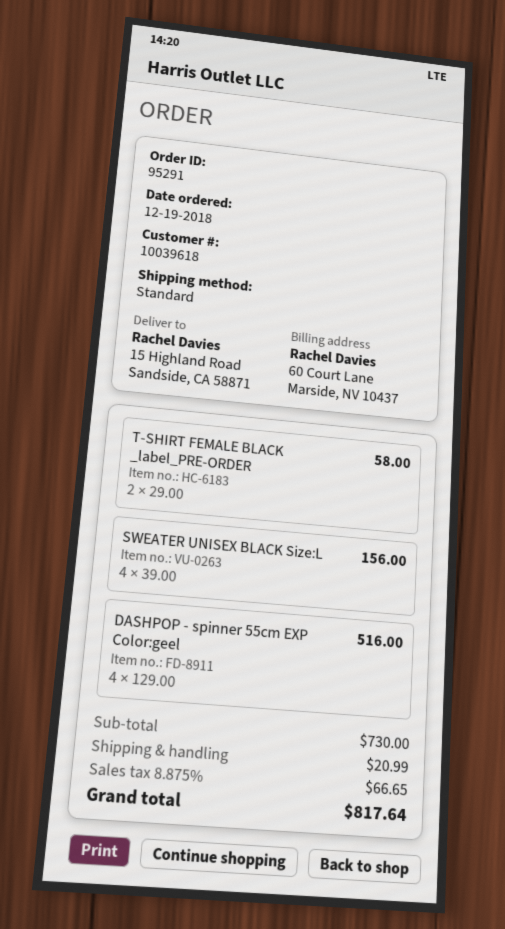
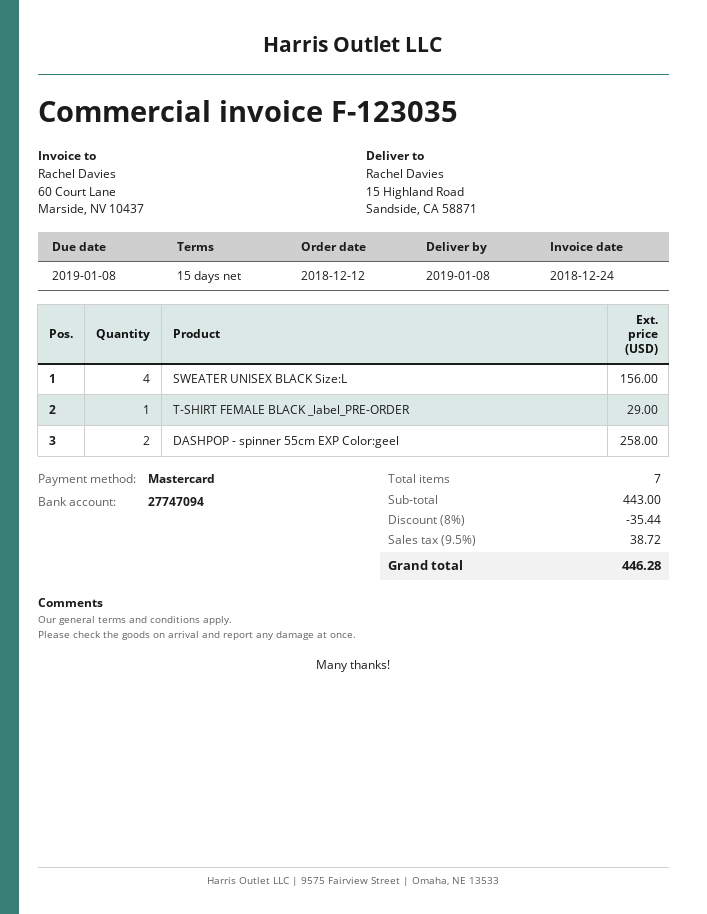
order date: 2018-12-19 -> 2018-12-12
T-SHIRT FEMALE BLACK _label_PRE-ORDER: 2 for 58.00 -> 1 for 29.00
DASHPOP - spinner 55cm EXP Color:geel: 4 for 516.00 -> 2 for 258.00
subtotal: 730.00 -> 443.00
discount: none -> 8% = 35.44
shipping: 20.99 -> none
tax: 8.875% = 66.65 -> 9.5% = 38.72
total: 817.64 -> 446.28

